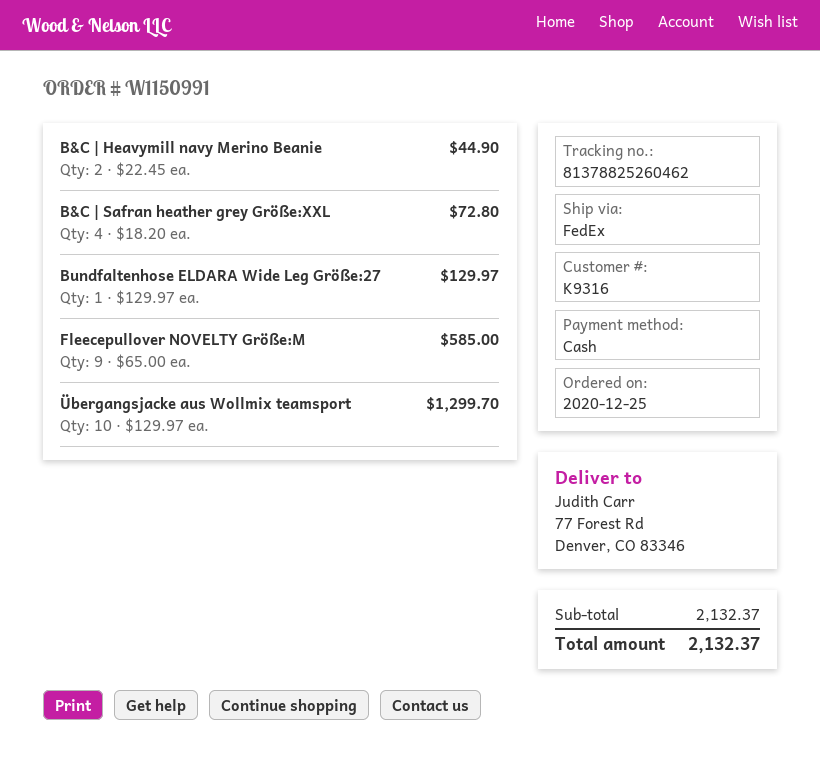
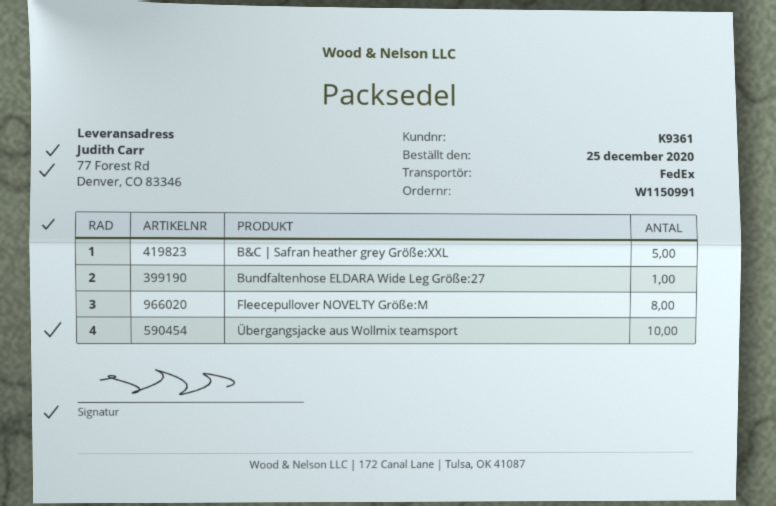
customer number: K9316 -> K9361
B&C | Heavymill navy Merino Beanie: 2 -> none
B&C | Safran heather grey Größe:XXL: 4 -> 5
Fleecepullover NOVELTY Größe:M: 9 -> 8

